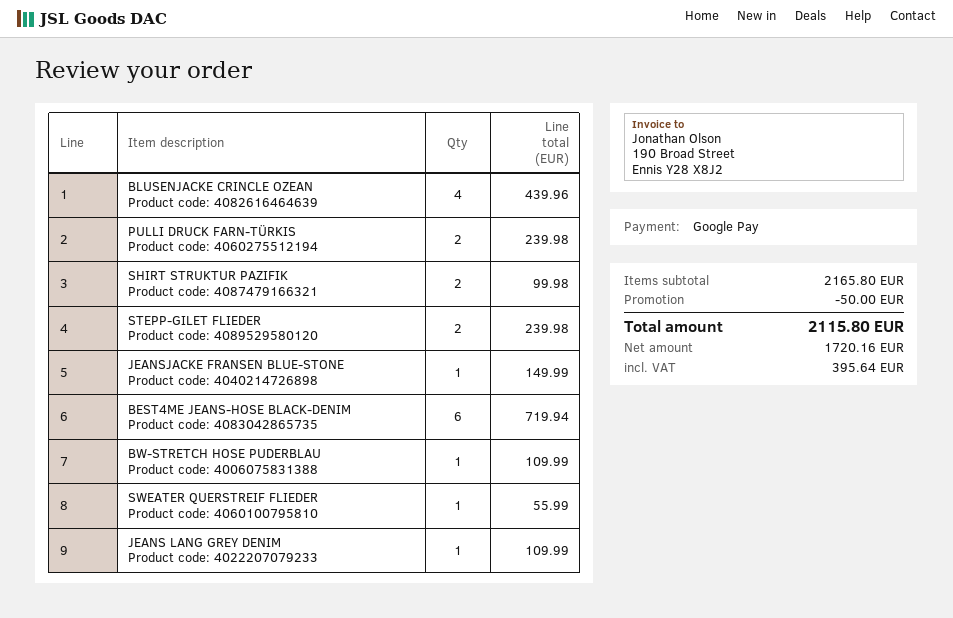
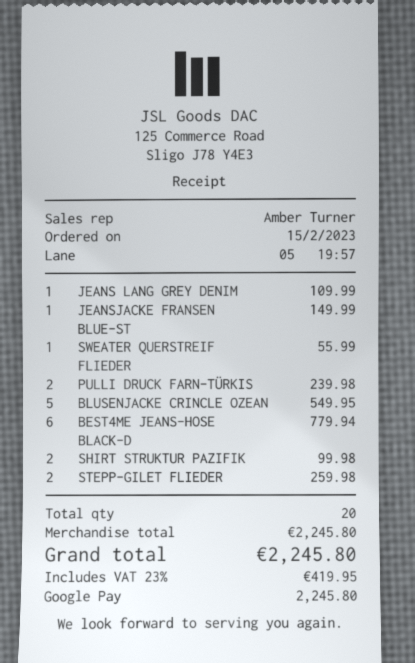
BLUSENJACKE CRINCLE OZEAN: 4 for 439.96 -> 5 for 549.95
STEPP-GILET FLIEDER: 2 for 239.98 -> 2 for 259.98
BEST4ME JEANS-HOSE BLACK-DENIM: 6 for 719.94 -> 6 for 779.94
BW-STRETCH HOSE PUDERBLAU: 1 for 109.99 -> none
subtotal: 2165.80 -> 2245.80
discount: 50.00 -> none
tax: 395.64 -> 419.95
total: 2115.80 -> 2245.80

